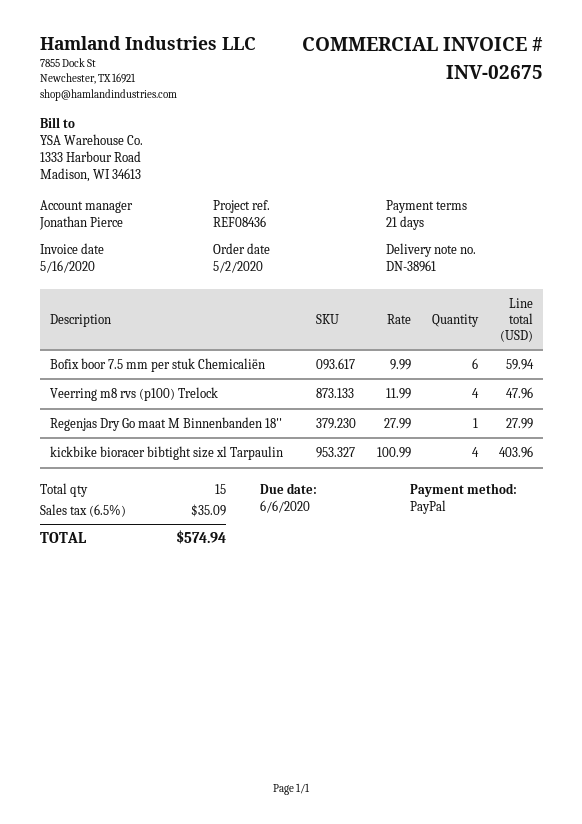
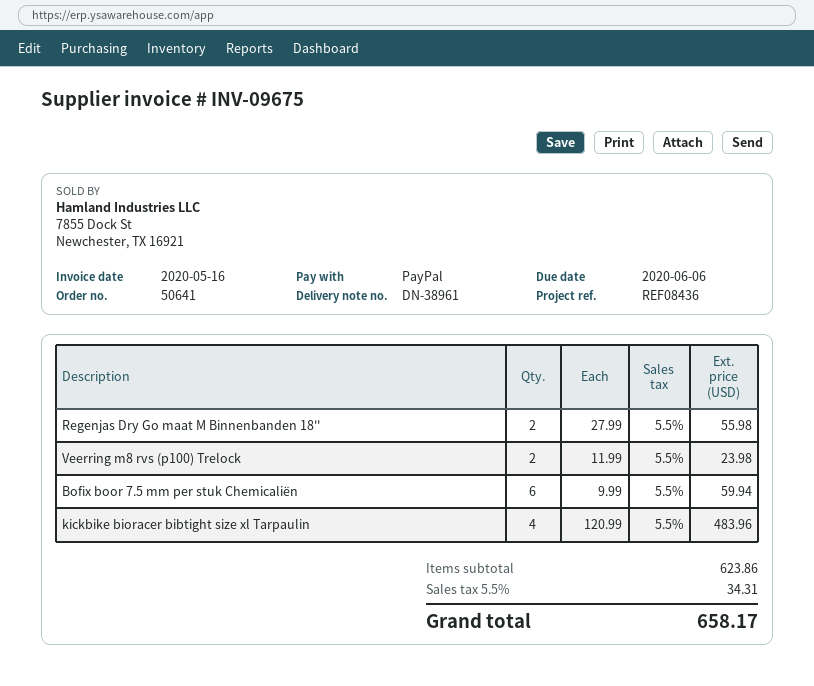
invoice number: INV-02675 -> INV-09675
Veerring m8 rvs (p100) Trelock: 4 x 11.99 = 47.96 -> 2 x 11.99 = 23.98
Regenjas Dry Go maat M Binnenbanden 18'': 1 x 27.99 = 27.99 -> 2 x 27.99 = 55.98
kickbike bioracer bibtight size xl Tarpaulin: 4 x 100.99 = 403.96 -> 4 x 120.99 = 483.96
tax: 6.5% = 35.09 -> 5.5% = 34.31
total: 574.94 -> 658.17

